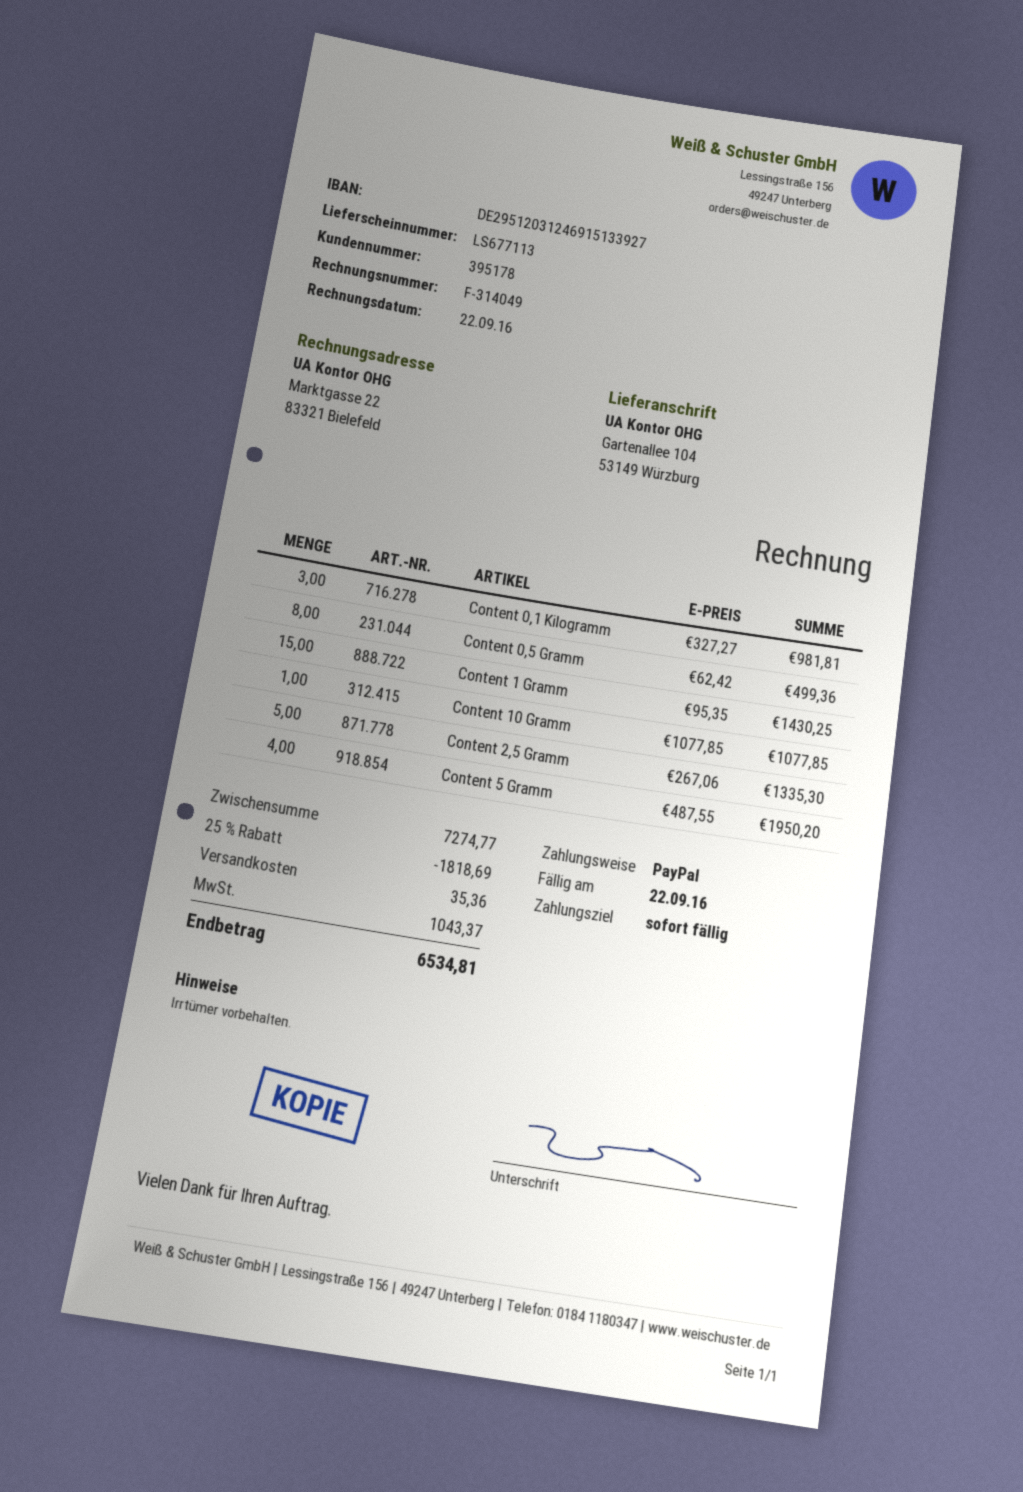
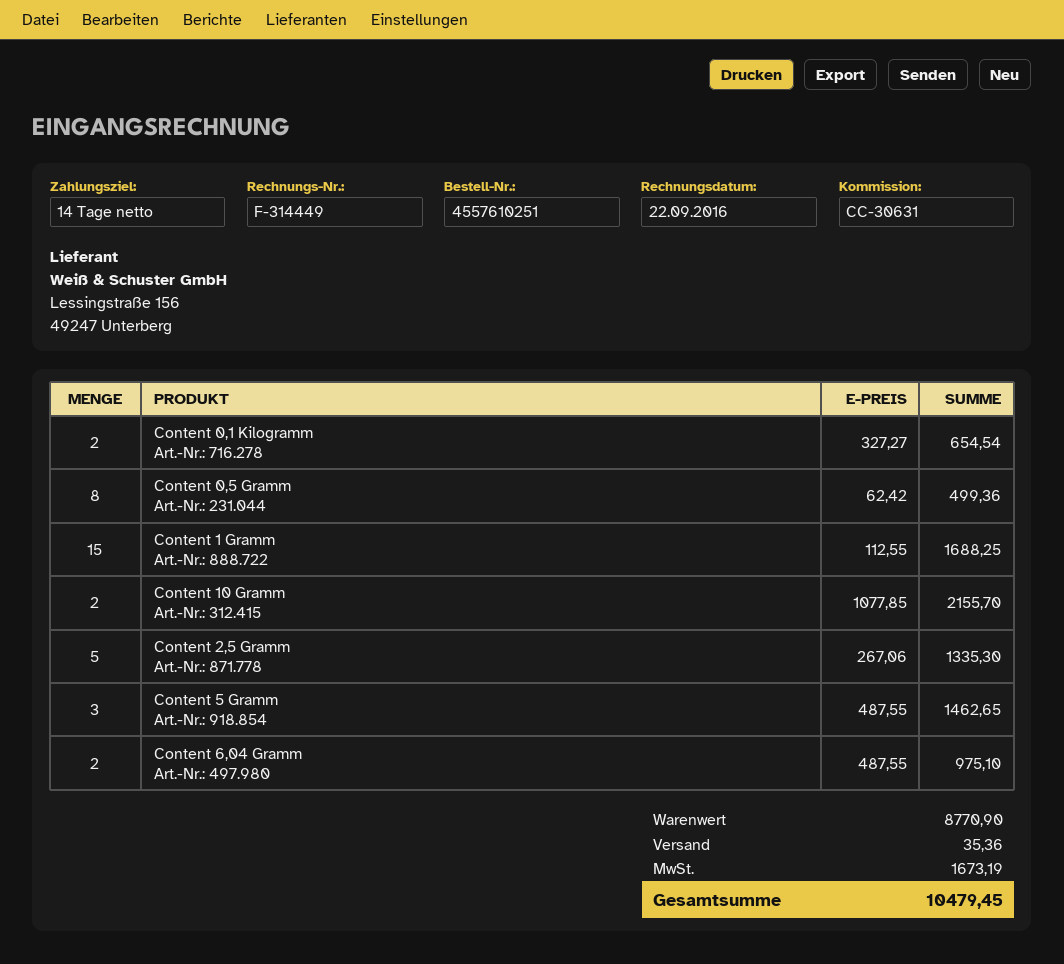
invoice number: F-314049 -> F-314449
payment terms: on receipt -> 14 days
Content 0,1 Kilogramm: 3 x 327.27 = 981.81 -> 2 x 327.27 = 654.54
Content 1 Gramm: 15 x 95.35 = 1430.25 -> 15 x 112.55 = 1688.25
Content 10 Gramm: 1 x 1077.85 = 1077.85 -> 2 x 1077.85 = 2155.70
Content 5 Gramm: 4 x 487.55 = 1950.20 -> 3 x 487.55 = 1462.65
Content 6,04 Gramm: none -> 2 x 487.55 = 975.10
subtotal: 7274.77 -> 8770.90
discount: 25% = 1818.69 -> none
tax: 1043.37 -> 1673.19
total: 6534.81 -> 10479.45

